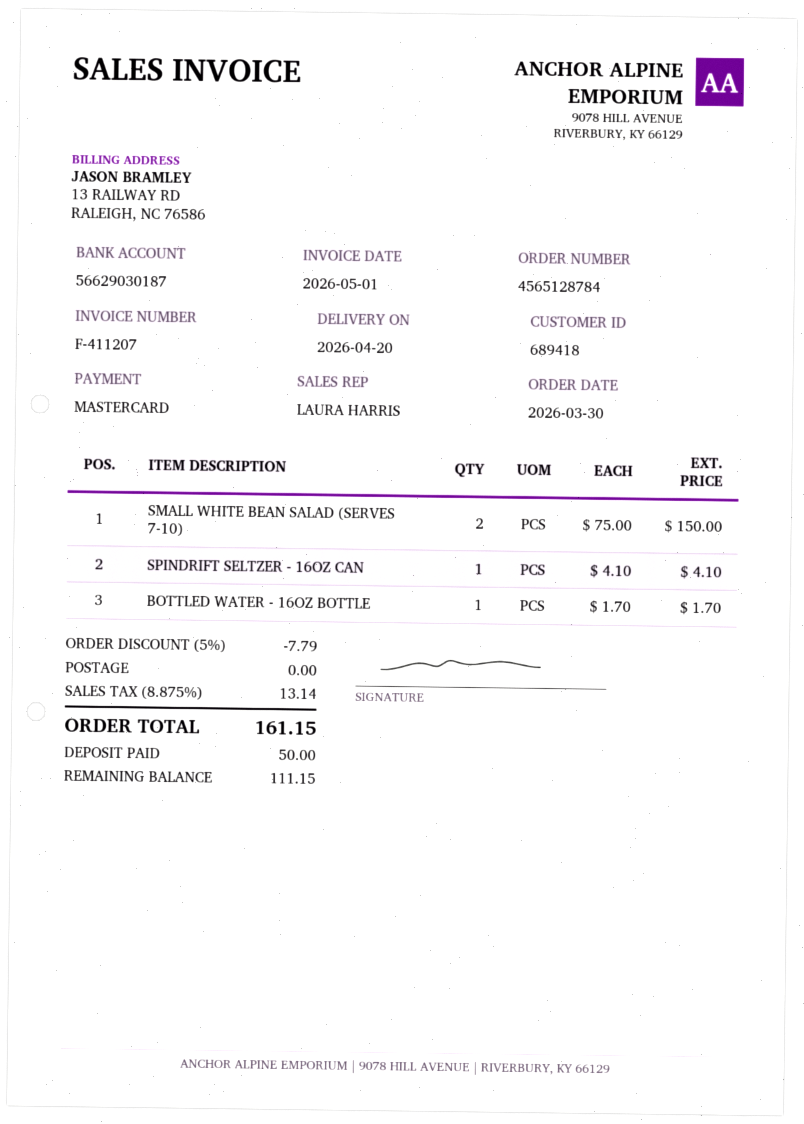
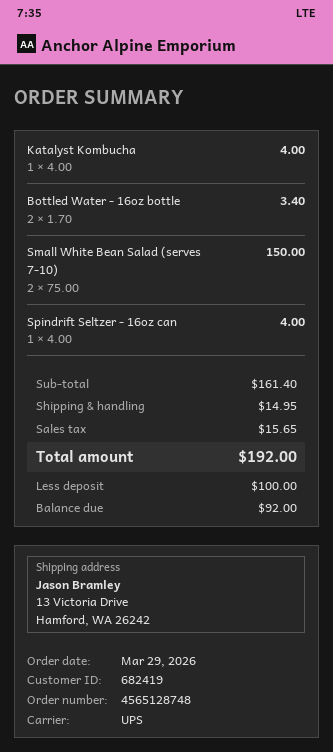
order number: 4565128784 -> 4565128748
order date: 2026-03-30 -> 2026-03-29
customer number: 689418 -> 682419
SPINDRIFT SELTZER - 16OZ CAN: 1 x 4.10 = 4.10 -> 1 x 4.00 = 4.00
BOTTLED WATER - 16OZ BOTTLE: 1 x 1.70 = 1.70 -> 2 x 1.70 = 3.40
Katalyst Kombucha: none -> 1 x 4.00 = 4.00
discount: 5% = 7.79 -> none
shipping: 0.00 -> 14.95
tax: 13.14 -> 15.65
total: 161.15 -> 192.00
deposit: 50.00 -> 100.00
balance: 111.15 -> 92.00

